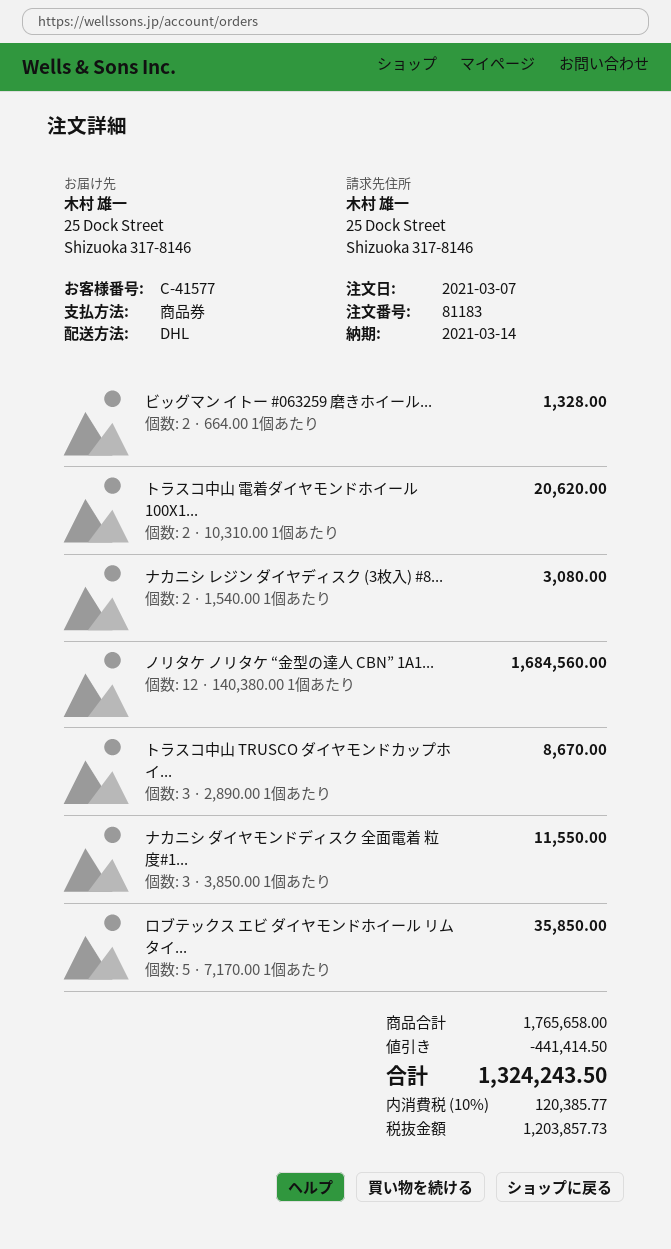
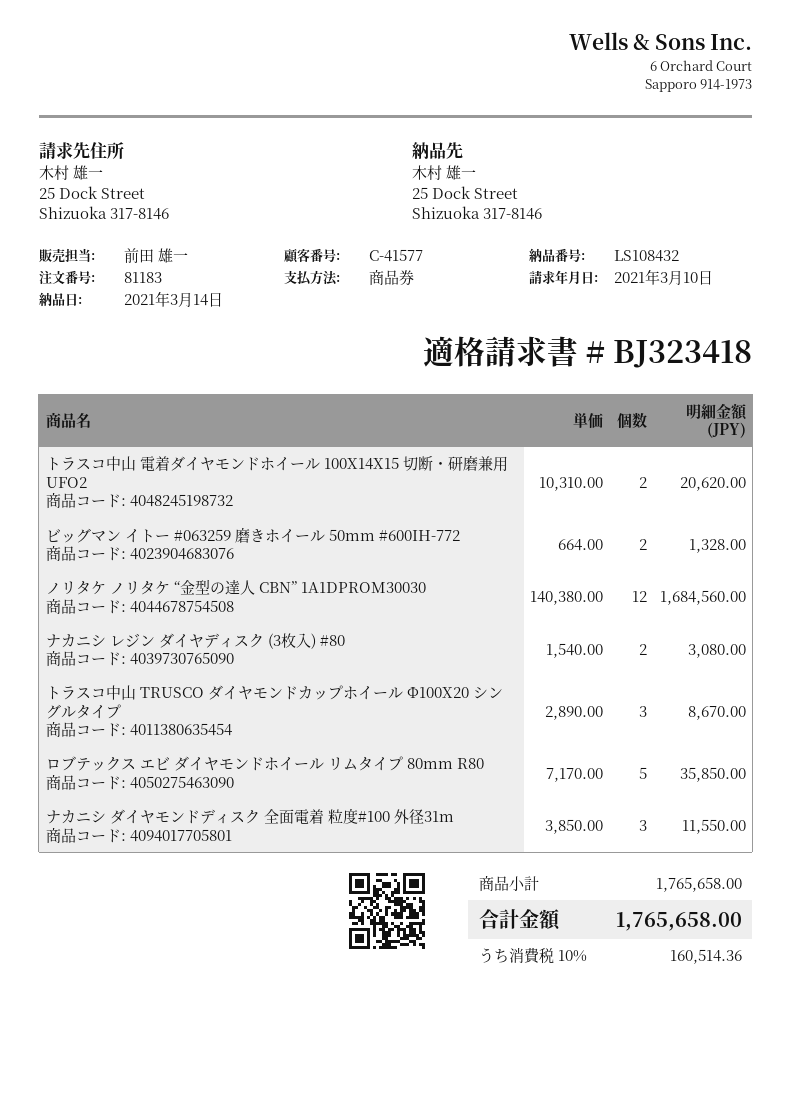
discount: 441414.50 -> none
tax: 10% = 120385.77 -> 10% = 160514.36
total: 1324243.50 -> 1765658.00

